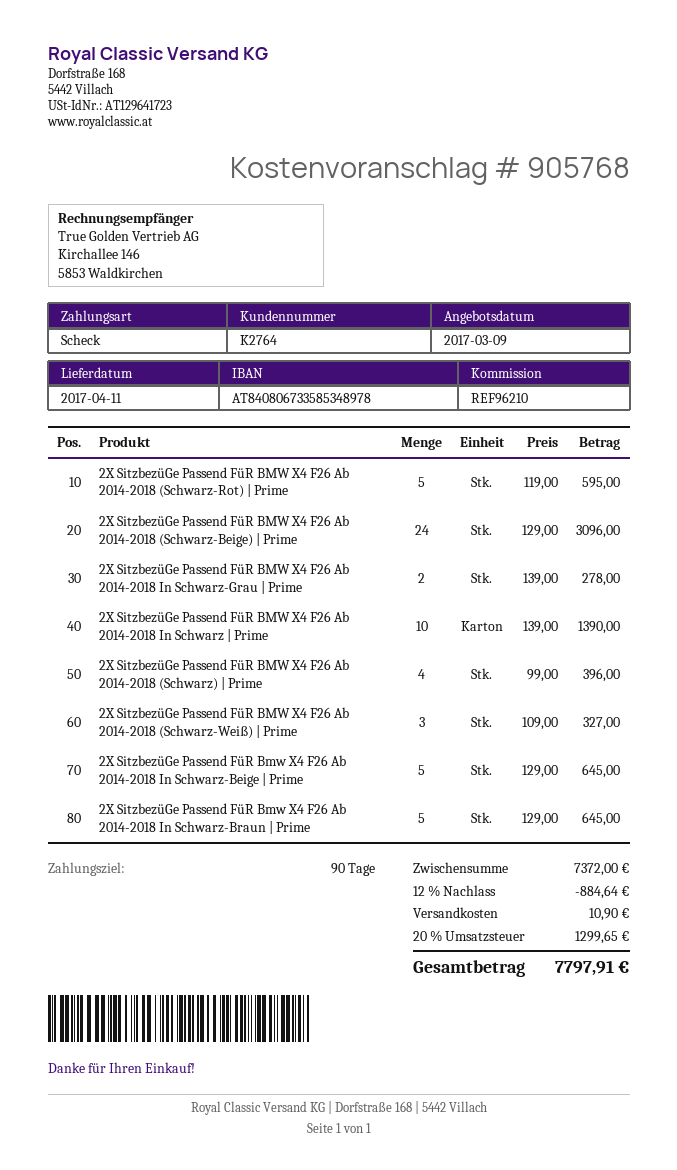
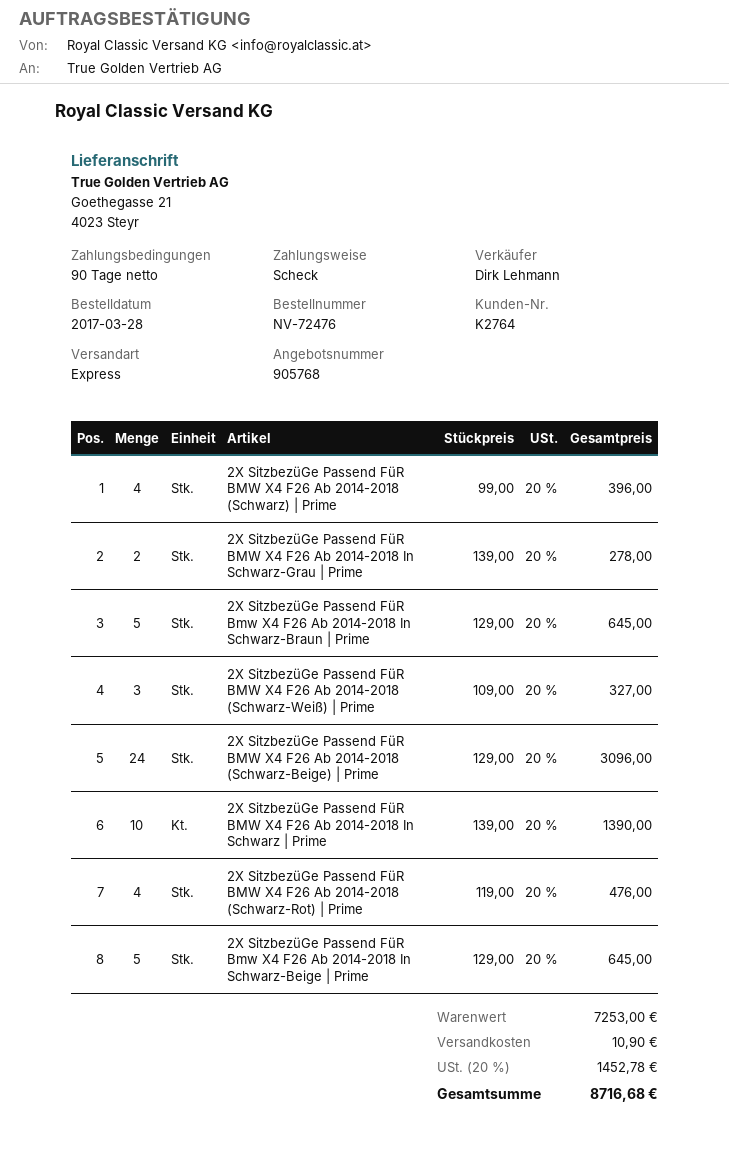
2X SitzbezüGe Passend FüR BMW X4 F26 Ab 2014-2018 (Schwarz-Rot) | Prime: 5 x 119.00 = 595.00 -> 4 x 119.00 = 476.00
subtotal: 7372.00 -> 7253.00
discount: 12% = 884.64 -> none
tax: 20% = 1299.65 -> 20% = 1452.78
total: 7797.91 -> 8716.68

